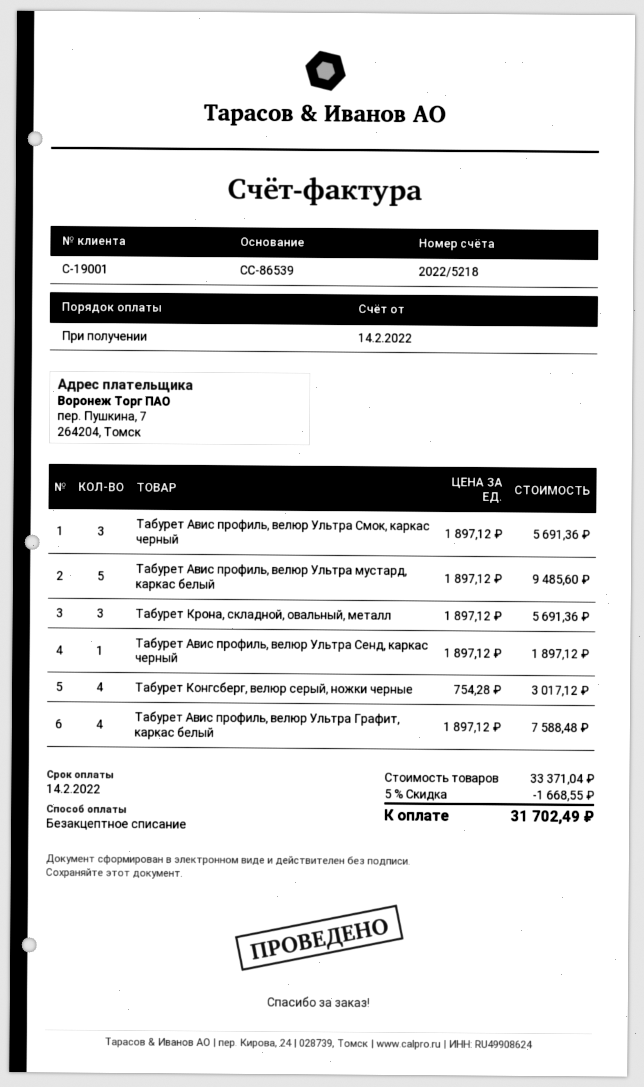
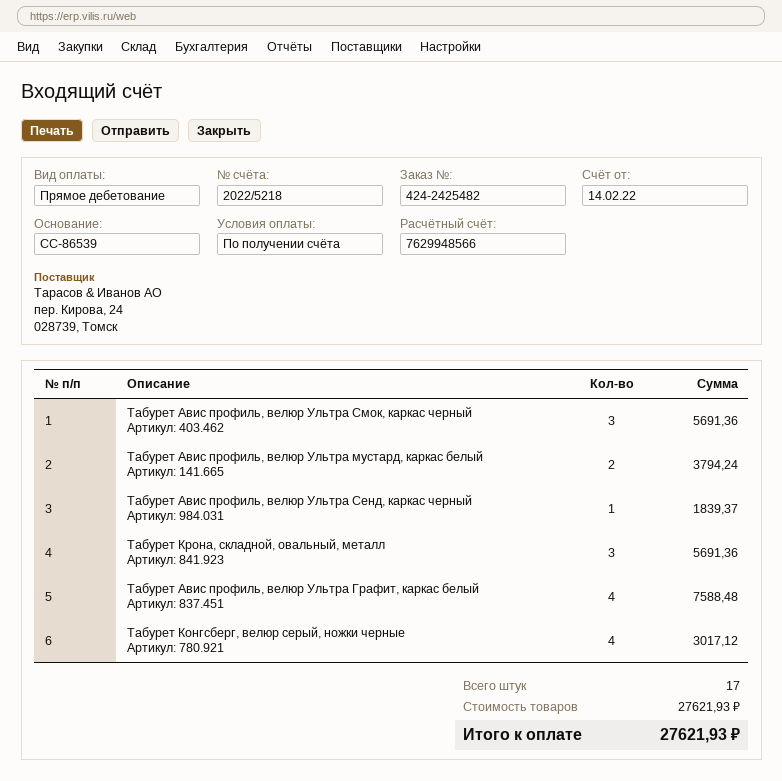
Табурет Авис профиль, велюр Ультра мустард, каркас белый: 5 for 9485.60 -> 2 for 3794.24
Табурет Авис профиль, велюр Ультра Сенд, каркас черный: 1 for 1897.12 -> 1 for 1839.37
subtotal: 33371.04 -> 27621.93
discount: 5% = 1668.55 -> none
total: 31702.49 -> 27621.93

